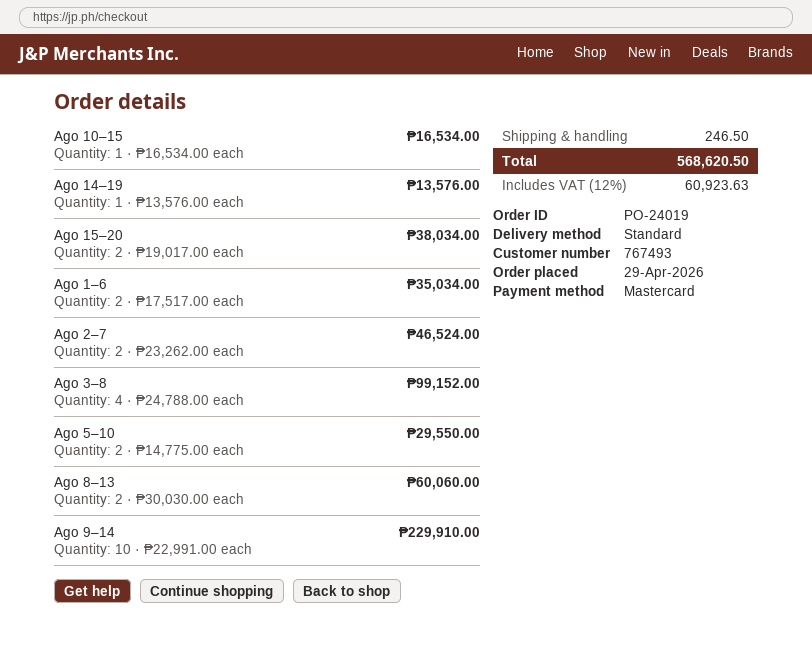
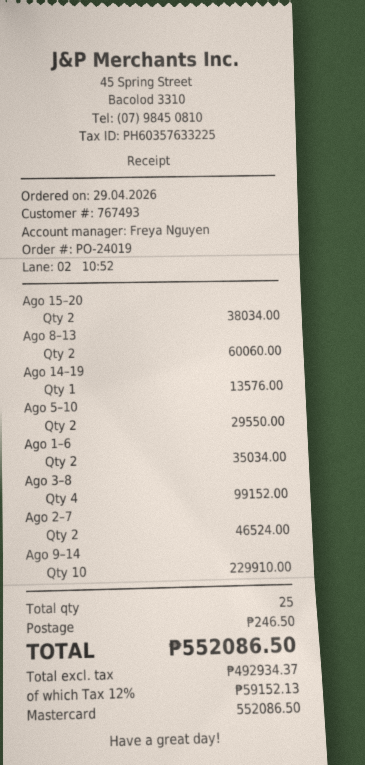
Ago 10–15: 1 for 16534.00 -> none
tax: 12% = 60923.63 -> 12% = 59152.13
total: 568620.50 -> 552086.50

